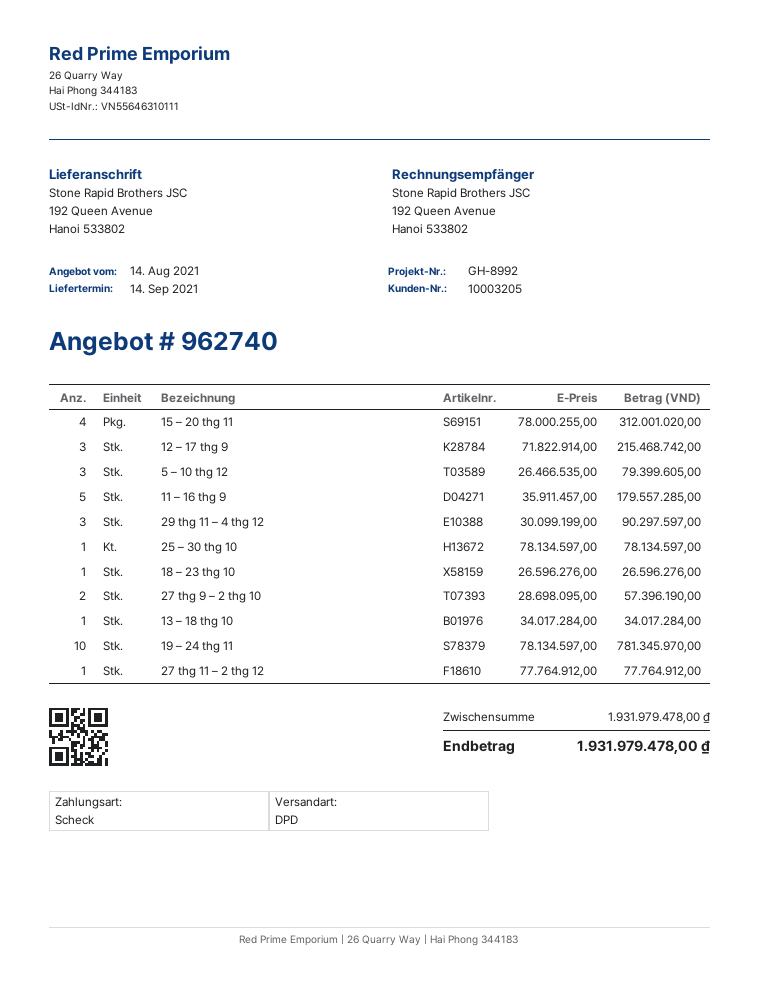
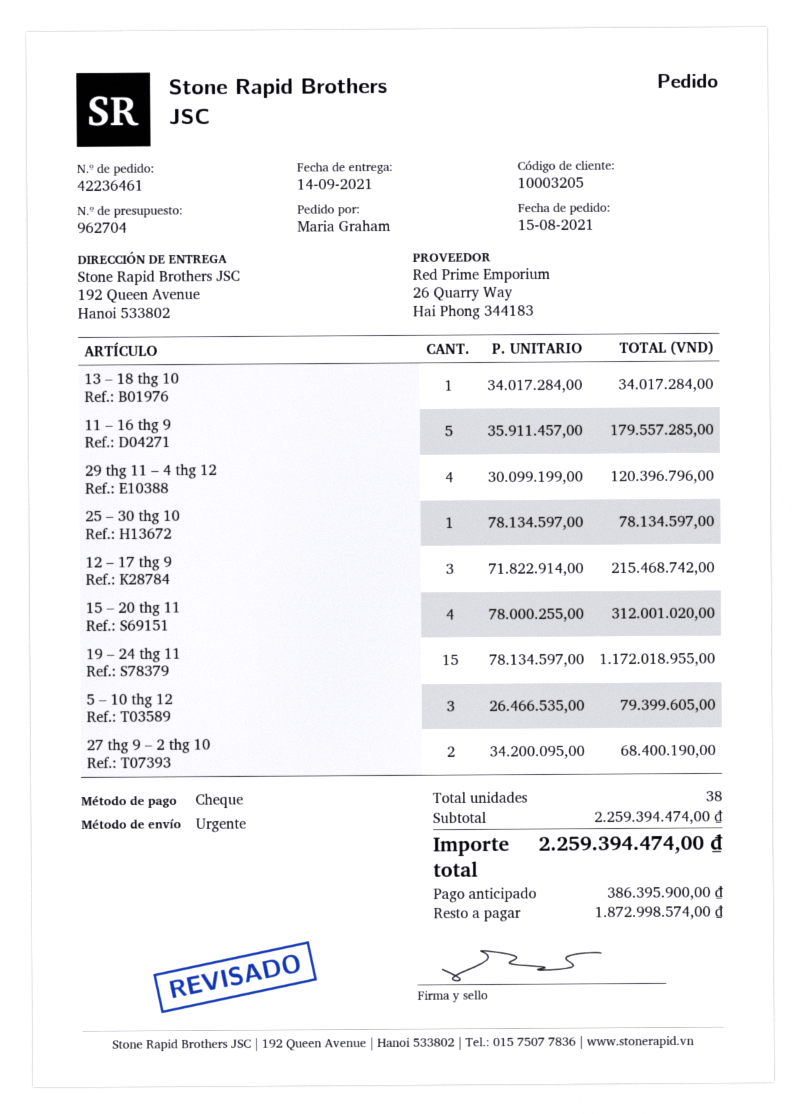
quote number: 962740 -> 962704
shipping method: DPD -> express
29 thg 11 – 4 thg 12: 3 x 30099199.00 = 90297597.00 -> 4 x 30099199.00 = 120396796.00
18 – 23 thg 10: 1 x 26596276.00 = 26596276.00 -> none
27 thg 9 – 2 thg 10: 2 x 28698095.00 = 57396190.00 -> 2 x 34200095.00 = 68400190.00
19 – 24 thg 11: 10 x 78134597.00 = 781345970.00 -> 15 x 78134597.00 = 1172018955.00
27 thg 11 – 2 thg 12: 1 x 77764912.00 = 77764912.00 -> none
subtotal: 1931979478.00 -> 2259394474.00
total: 1931979478.00 -> 2259394474.00

